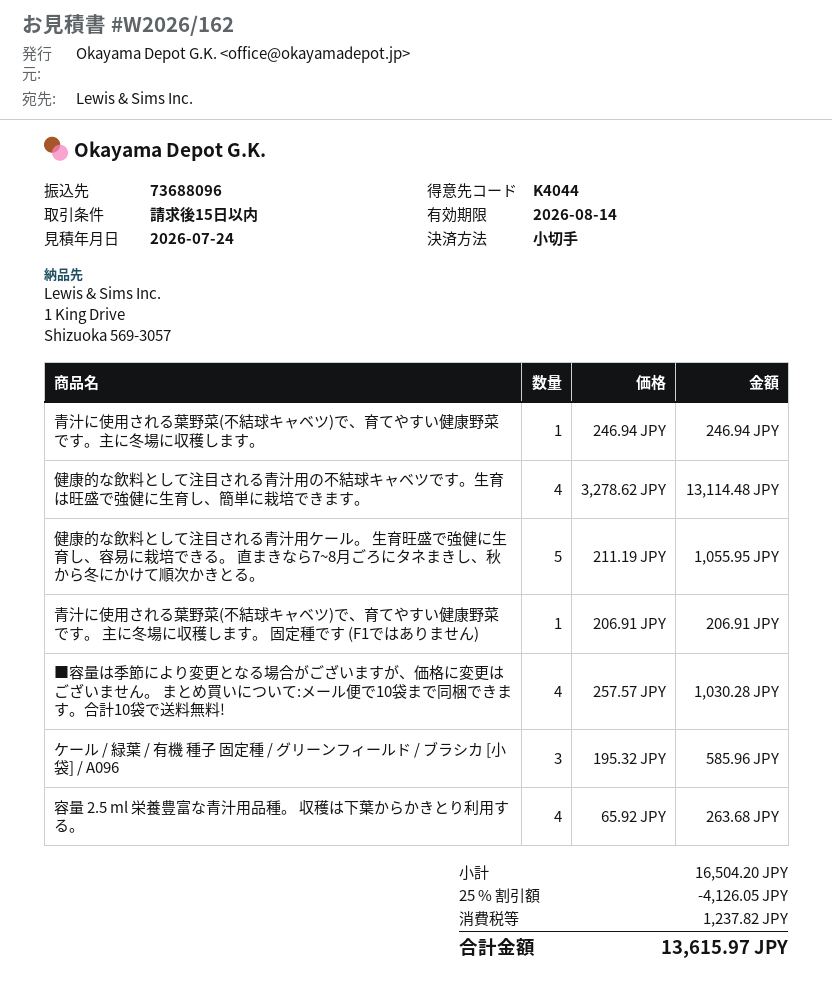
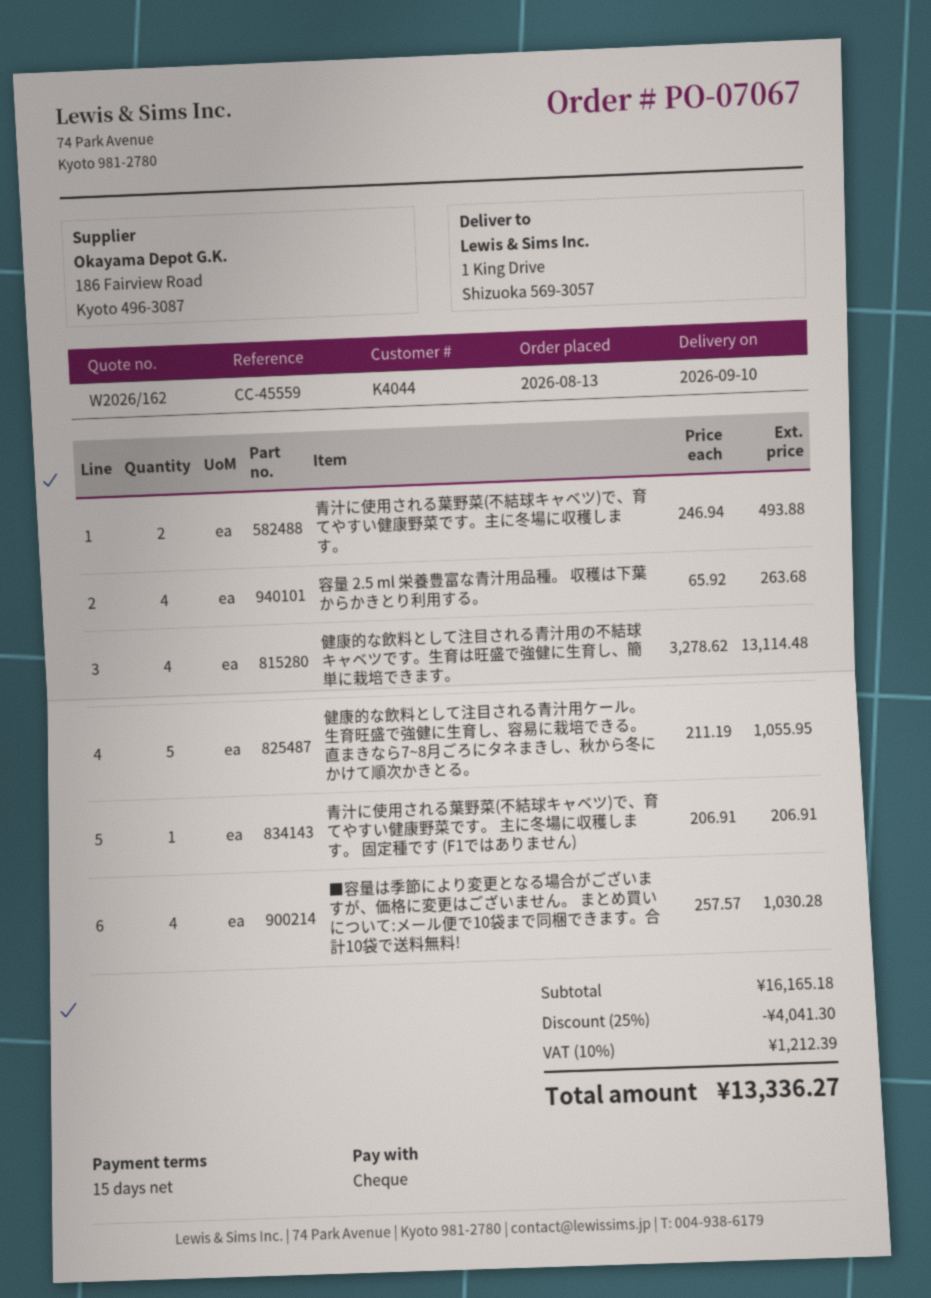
青汁に使用される葉野菜(不結球キャベツ)で、育てやすい健康野菜です。主に冬場に収穫します。: 1 x 246.94 = 246.94 -> 2 x 246.94 = 493.88
ケール / 緑葉 / 有機 種子 固定種 / グリーンフィールド / ブラシカ [小袋] / A096: 3 x 195.32 = 585.96 -> none
subtotal: 16504.20 -> 16165.18
discount: 25% = 4126.05 -> 25% = 4041.30
tax: 1237.82 -> 1212.39
total: 13615.97 -> 13336.27

